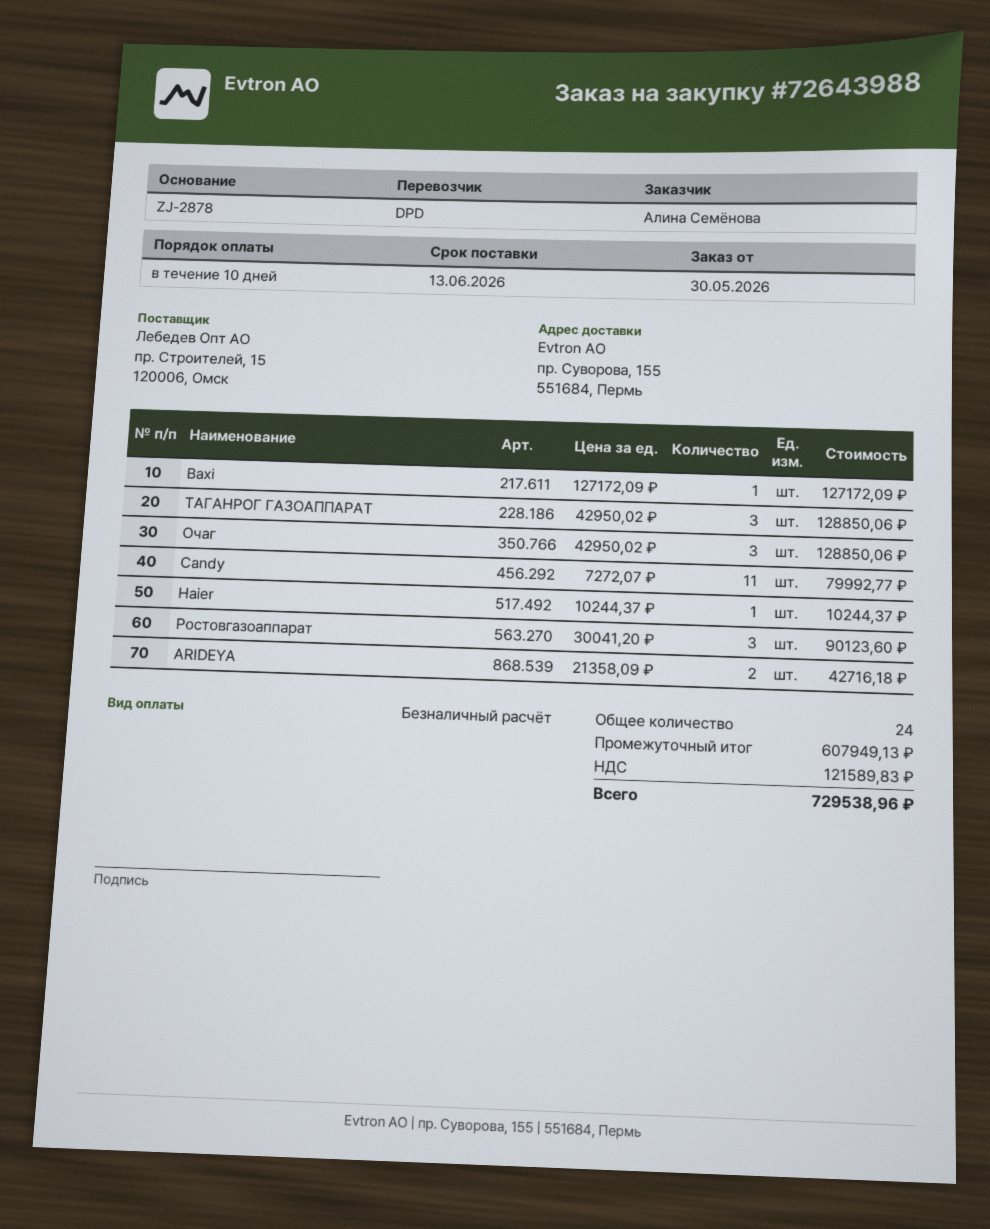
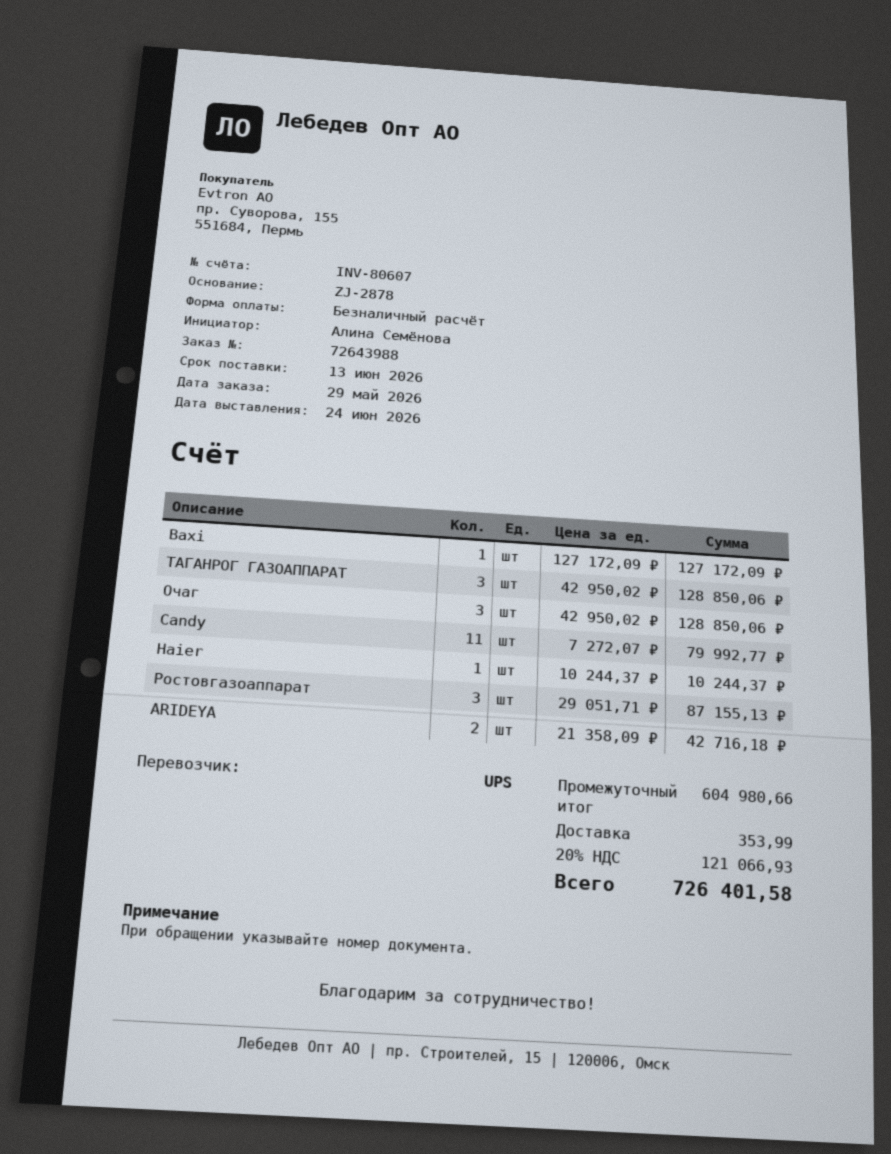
order date: 2026-05-30 -> 2026-05-29
shipping method: DPD -> UPS
Ростовгазоаппарат: 3 x 30041.20 = 90123.60 -> 3 x 29051.71 = 87155.13
subtotal: 607949.13 -> 604980.66
shipping: none -> 353.99
tax: 121589.83 -> 121066.93
total: 729538.96 -> 726401.58

